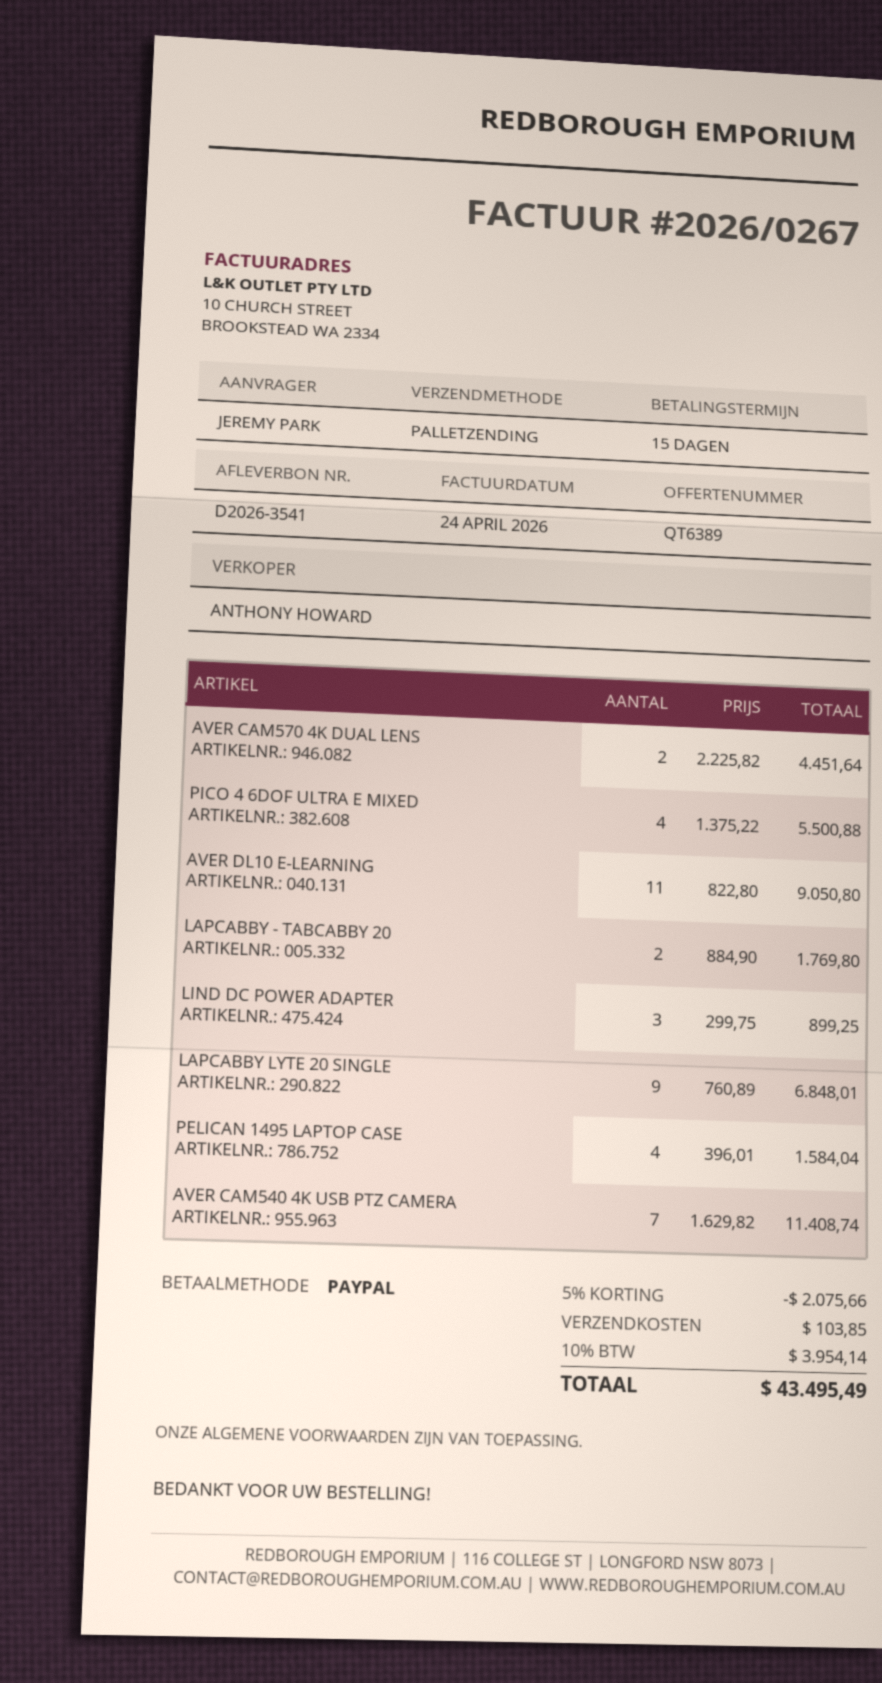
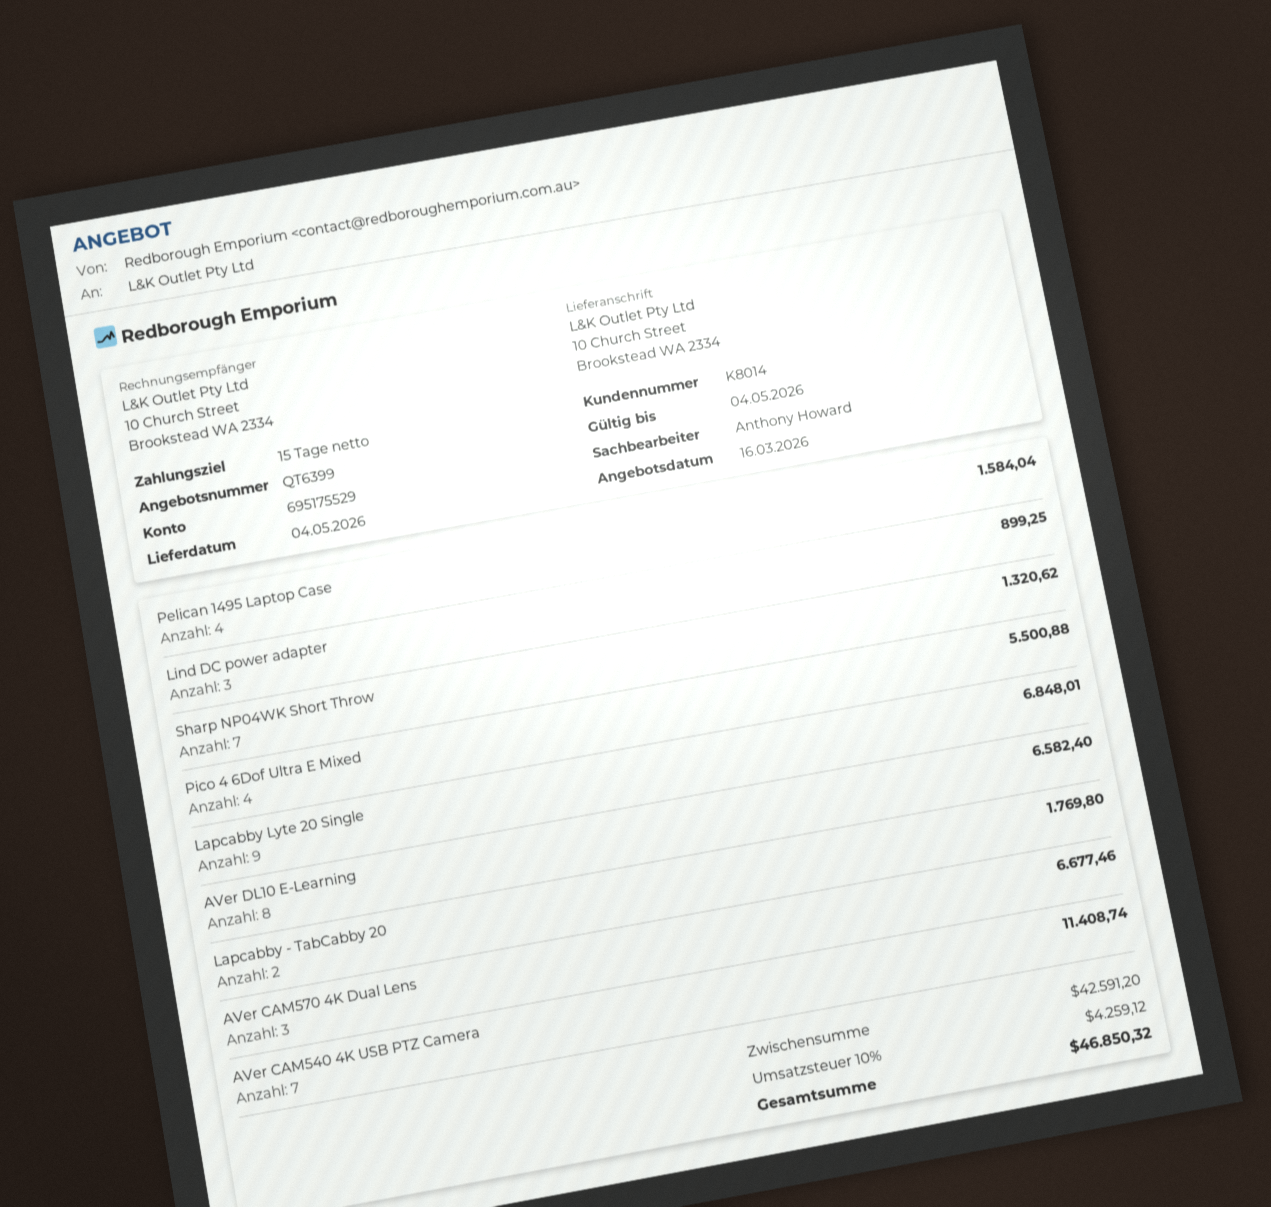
quote number: QT6389 -> QT6399
AVER CAM570 4K DUAL LENS: 2 for 4451.64 -> 3 for 6677.46
AVER DL10 E-LEARNING: 11 for 9050.80 -> 8 for 6582.40
Sharp NP04WK Short Throw: none -> 7 for 1320.62
discount: 5% = 2075.66 -> none
shipping: 103.85 -> none
tax: 10% = 3954.14 -> 10% = 4259.12
total: 43495.49 -> 46850.32

